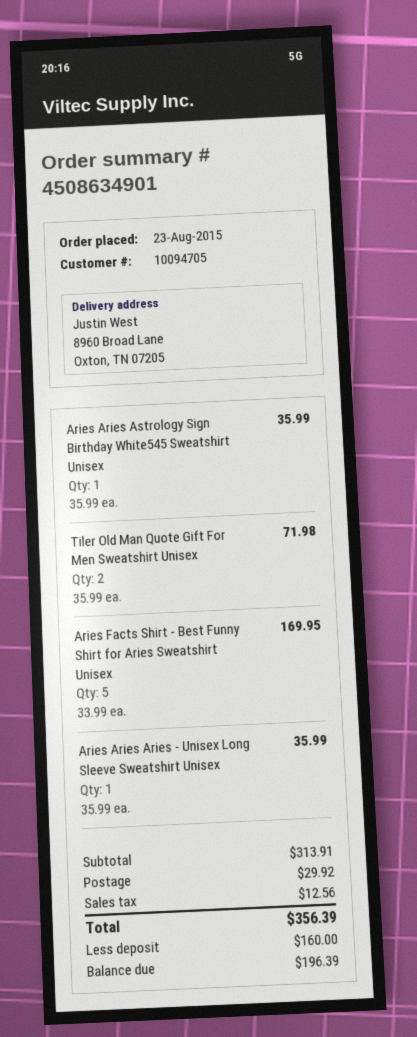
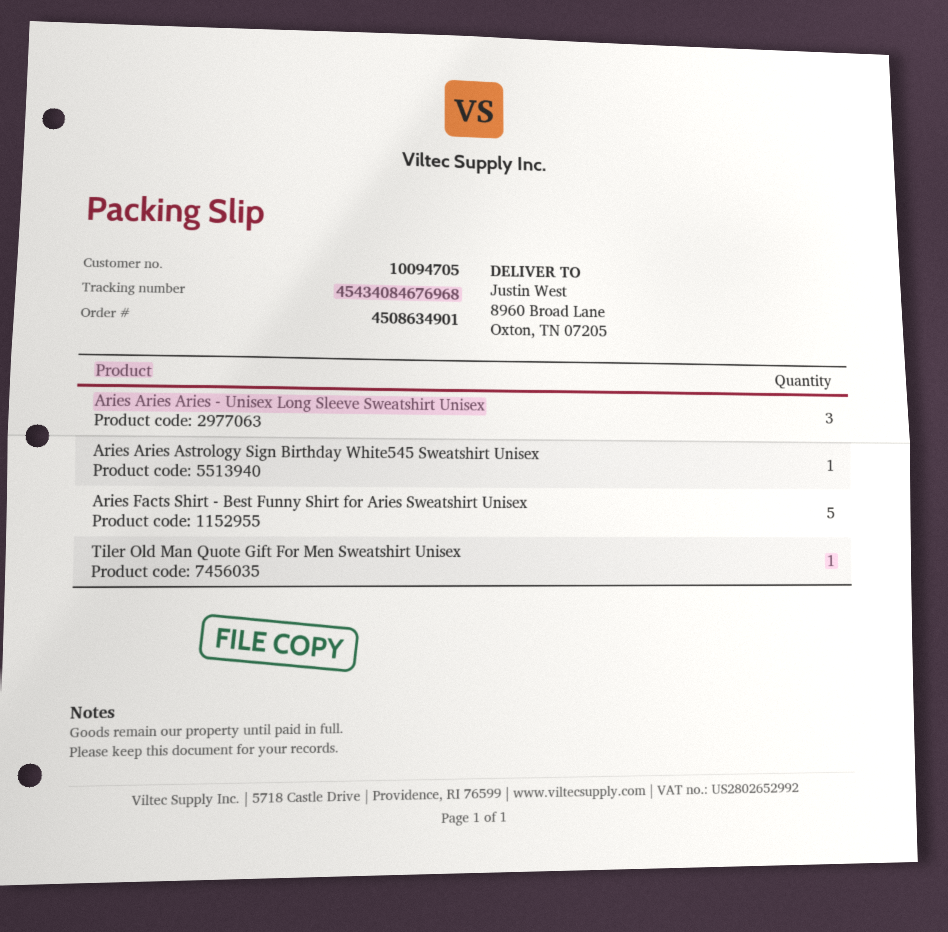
Tiler Old Man Quote Gift For Men Sweatshirt Unisex: 2 -> 1
Aries Aries Aries - Unisex Long Sleeve Sweatshirt Unisex: 1 -> 3

